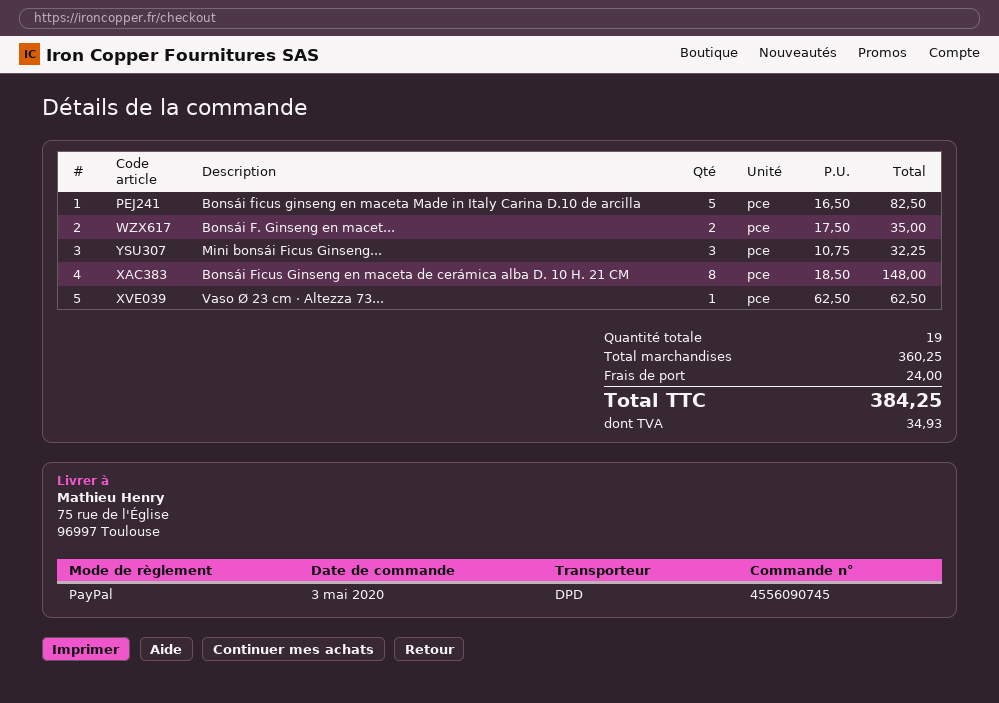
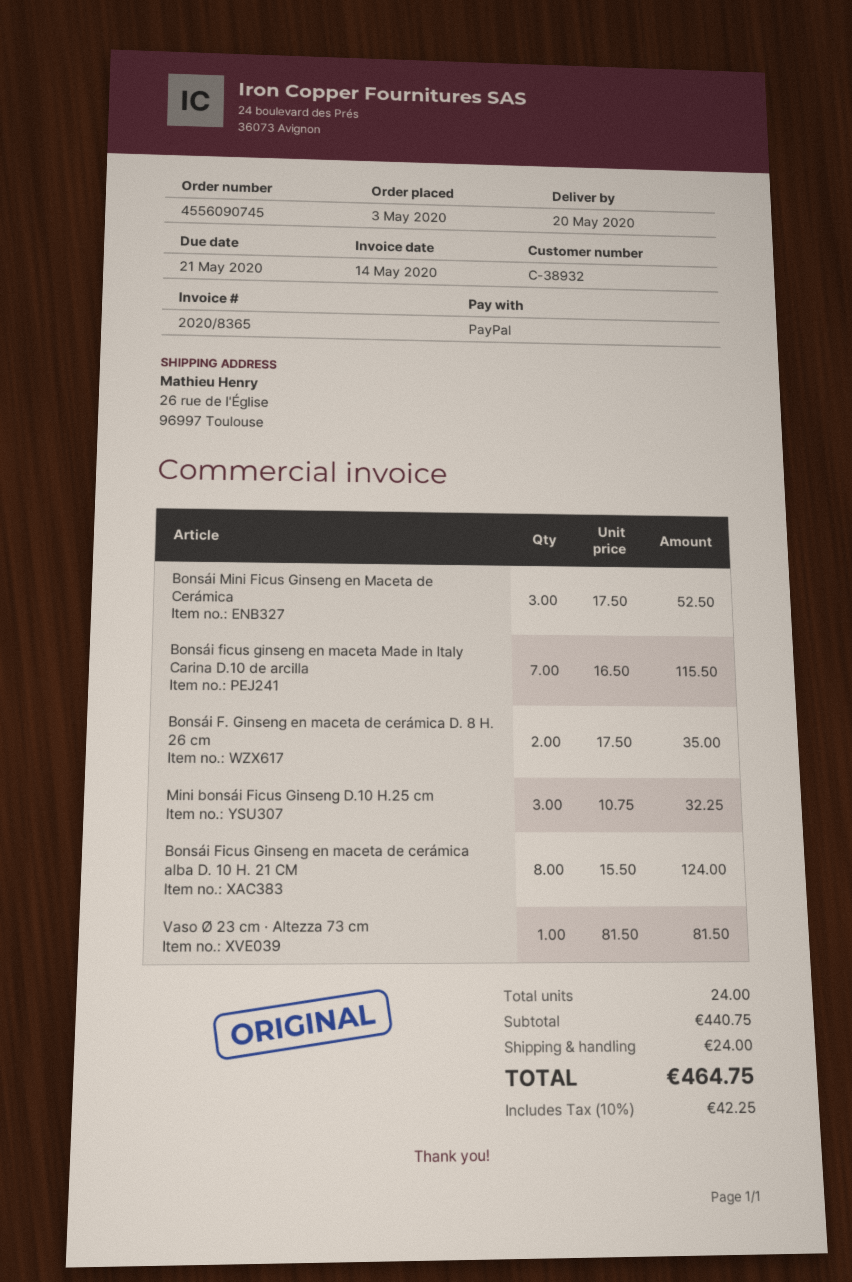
ship to: 75 rue de l'Église, 96997 Toulouse -> 26 rue de l'Église, 96997 Toulouse
Bonsái ficus ginseng en maceta Made in Italy Carina D.10 de arcilla: 5 x 16.50 = 82.50 -> 7 x 16.50 = 115.50
Bonsái Ficus Ginseng en maceta de cerámica alba D. 10 H. 21 CM: 8 x 18.50 = 148.00 -> 8 x 15.50 = 124.00
Vaso Ø 23 cm · Altezza 73...: 1 x 62.50 = 62.50 -> 1 x 81.50 = 81.50
Bonsái Mini Ficus Ginseng en Maceta de Cerámica: none -> 3 x 17.50 = 52.50
total quantity: 19 -> 24
subtotal: 360.25 -> 440.75
tax: 34.93 -> 42.25
total: 384.25 -> 464.75

